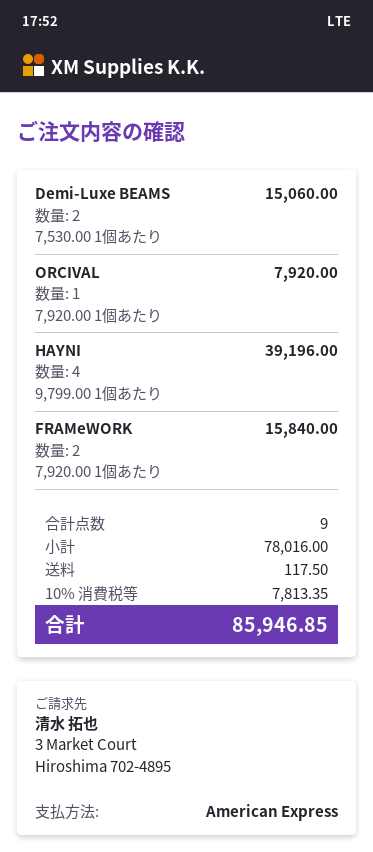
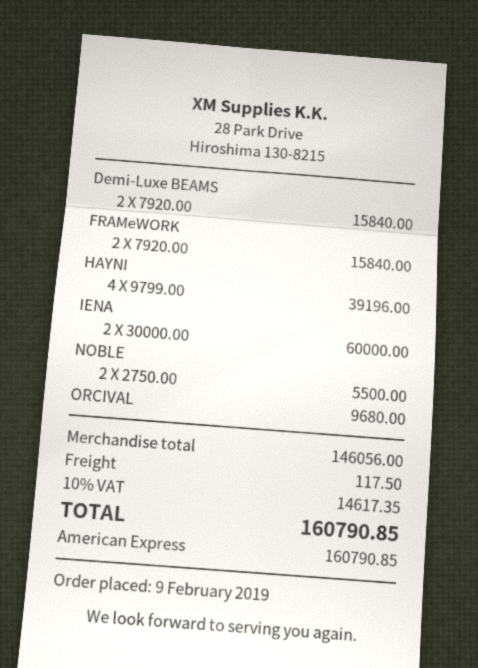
Demi-Luxe BEAMS: 2 x 7530.00 = 15060.00 -> 2 x 7920.00 = 15840.00
ORCIVAL: 1 x 7920.00 = 7920.00 -> 1 x 9680.00 = 9680.00
IENA: none -> 2 x 30000.00 = 60000.00
NOBLE: none -> 2 x 2750.00 = 5500.00
subtotal: 78016.00 -> 146056.00
tax: 10% = 7813.35 -> 10% = 14617.35
total: 85946.85 -> 160790.85

